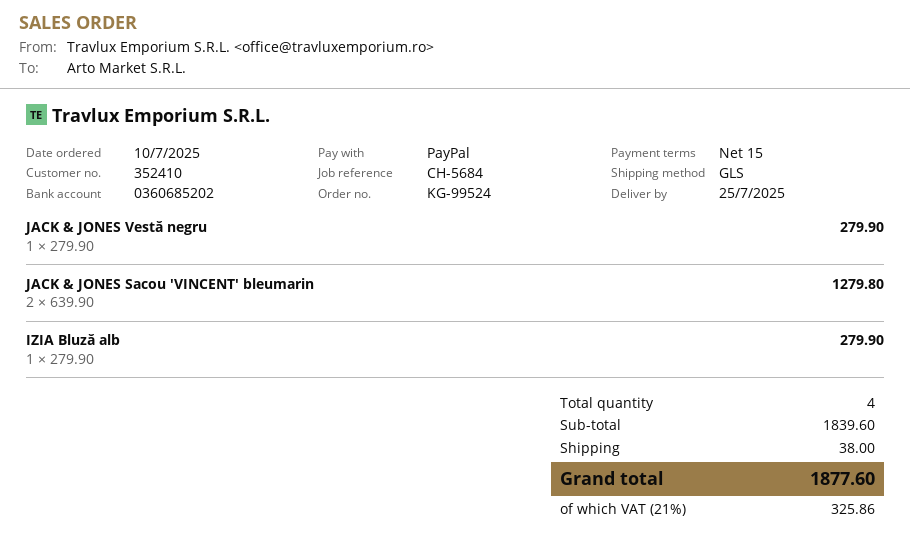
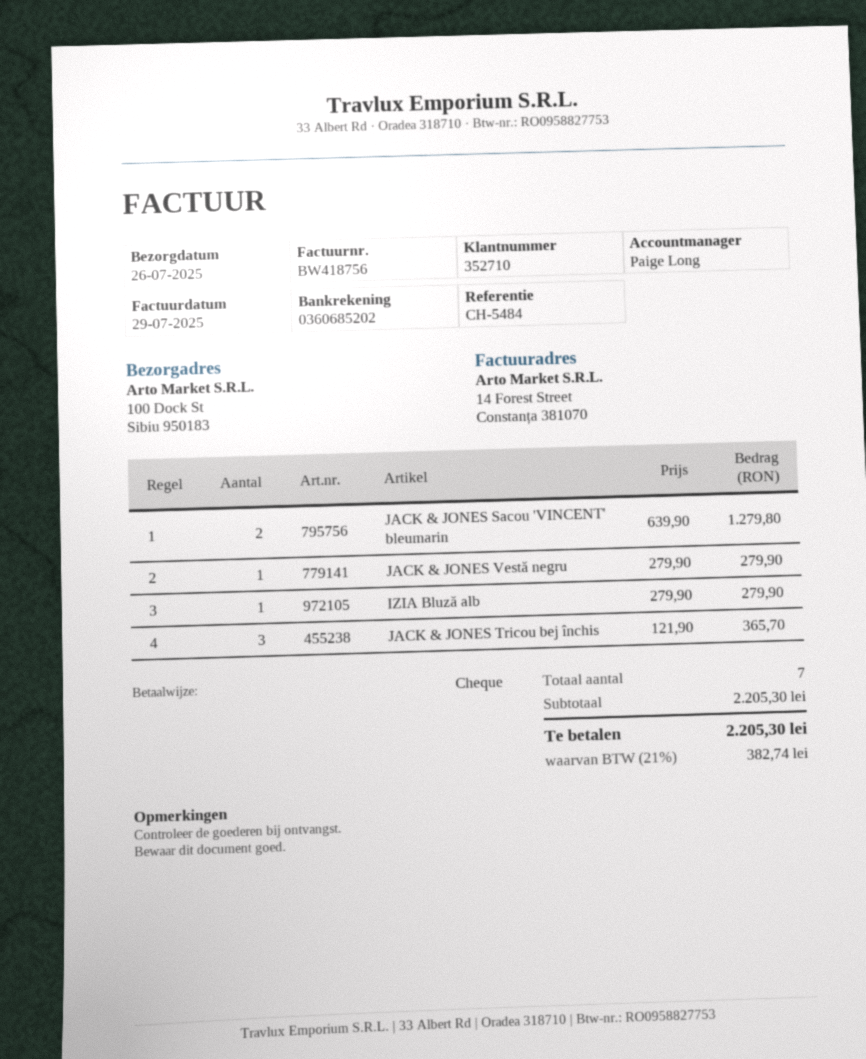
delivery date: 2025-07-25 -> 2025-07-26
customer number: 352410 -> 352710
reference: CH-5684 -> CH-5484
payment method: PayPal -> cheque
JACK & JONES Tricou bej închis: none -> 3 x 121.90 = 365.70
total quantity: 4 -> 7
subtotal: 1839.60 -> 2205.30
shipping: 38.00 -> none
tax: 21% = 325.86 -> 21% = 382.74
total: 1877.60 -> 2205.30

